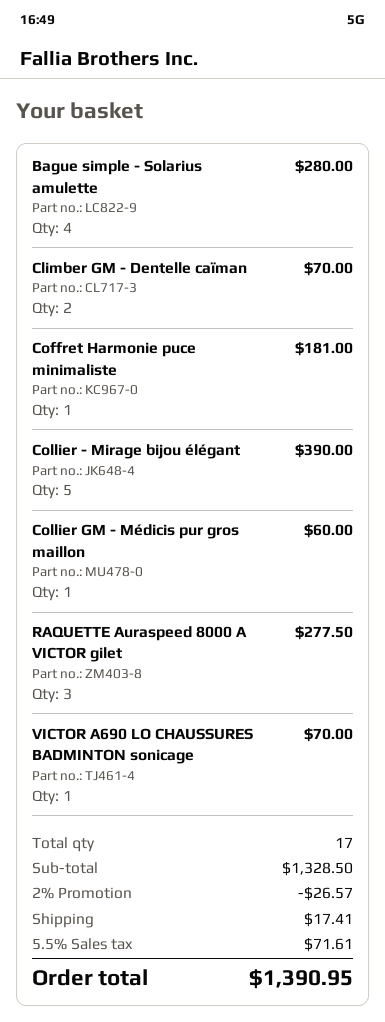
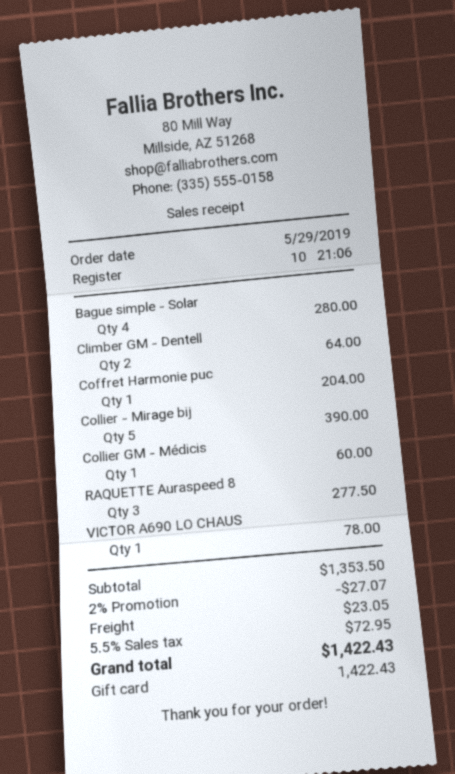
Climber GM - Dentelle caïman: 2 for 70.00 -> 2 for 64.00
Coffret Harmonie puce minimaliste: 1 for 181.00 -> 1 for 204.00
VICTOR A690 LO CHAUSSURES BADMINTON sonicage: 1 for 70.00 -> 1 for 78.00
subtotal: 1328.50 -> 1353.50
discount: 2% = 26.57 -> 2% = 27.07
shipping: 17.41 -> 23.05
tax: 5.5% = 71.61 -> 5.5% = 72.95
total: 1390.95 -> 1422.43

